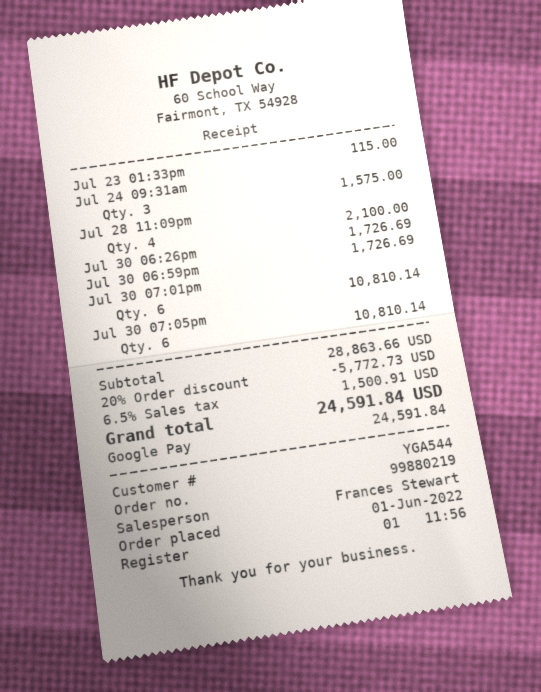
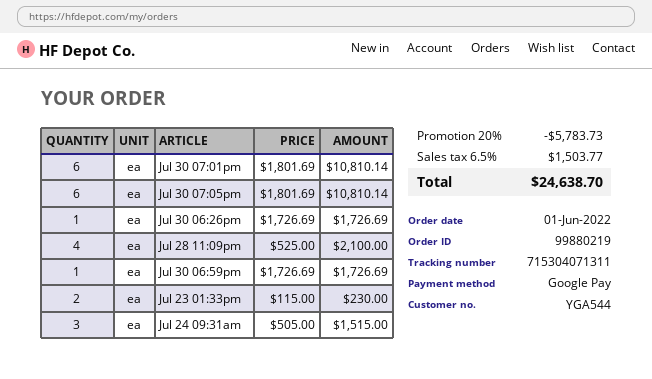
Jul 23 01:33pm: 1 for 115.00 -> 2 for 230.00
Jul 24 09:31am: 3 for 1575.00 -> 3 for 1515.00
discount: 20% = 5772.73 -> 20% = 5783.73
tax: 6.5% = 1500.91 -> 6.5% = 1503.77
total: 24591.84 -> 24638.70

